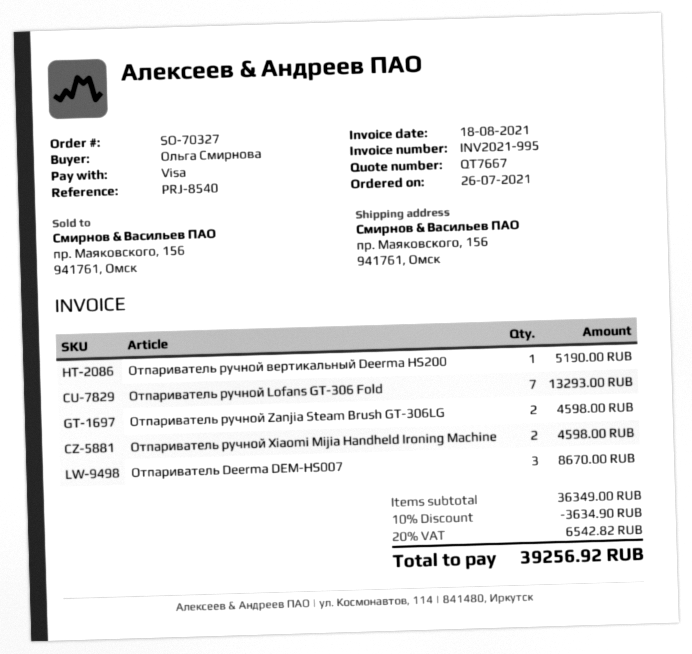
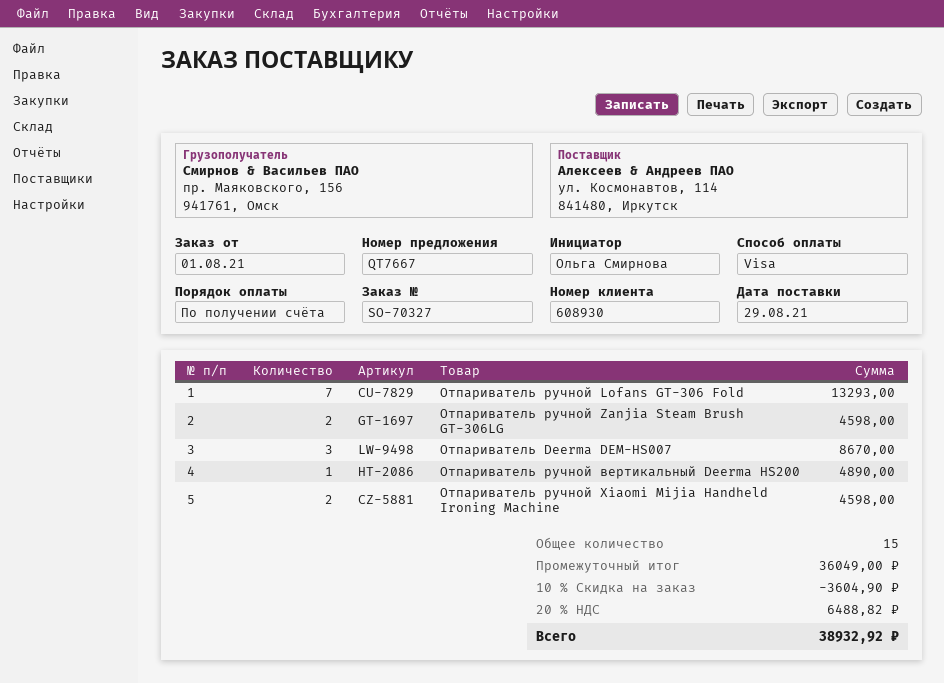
order date: 2021-07-26 -> 2021-08-01
Отпариватель ручной вертикальный Deerma HS200: 1 for 5190.00 -> 1 for 4890.00
subtotal: 36349.00 -> 36049.00
discount: 10% = 3634.90 -> 10% = 3604.90
tax: 20% = 6542.82 -> 20% = 6488.82
total: 39256.92 -> 38932.92

